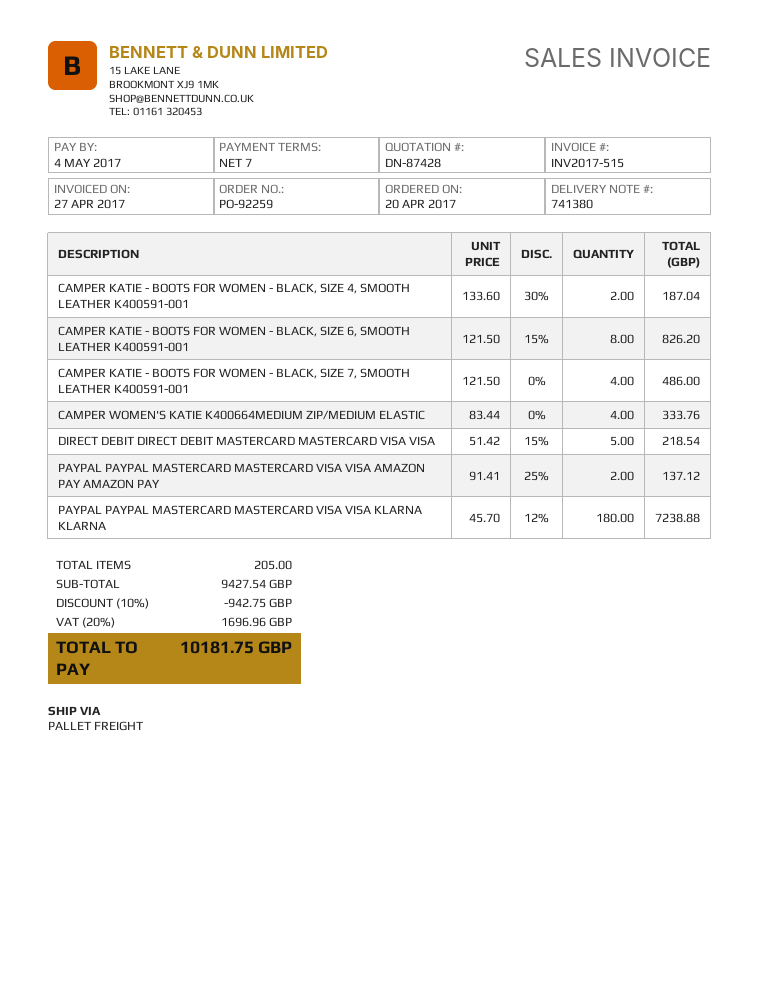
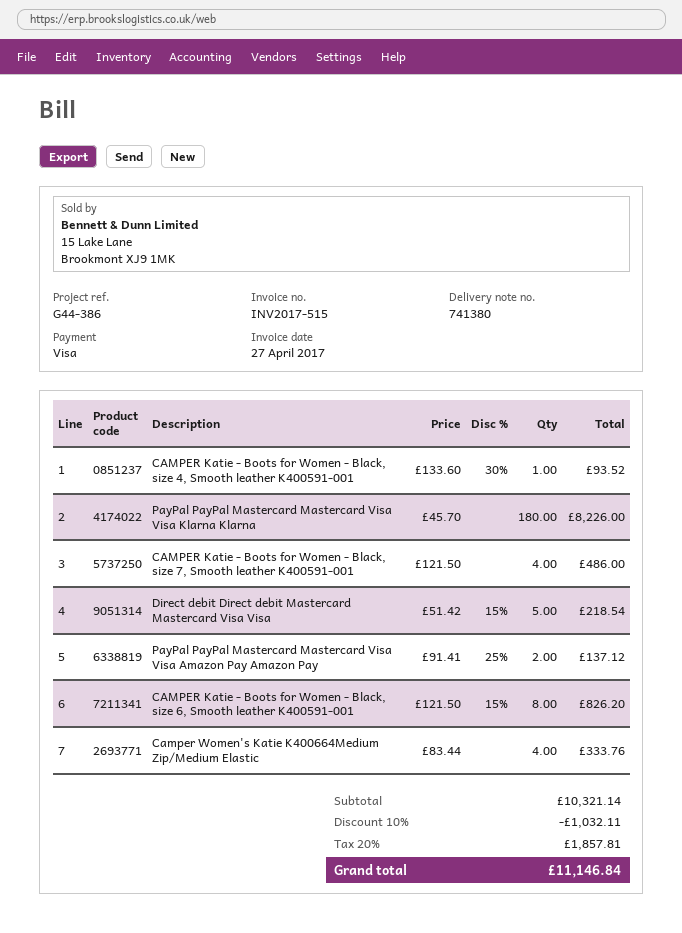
CAMPER KATIE - BOOTS FOR WOMEN - BLACK, SIZE 4, SMOOTH LEATHER K400591-001: 2 x 133.60 - 30% = 187.04 -> 1 x 133.60 - 30% = 93.52
PAYPAL PAYPAL MASTERCARD MASTERCARD VISA VISA KLARNA KLARNA: 180 x 45.70 - 12% = 7238.88 -> 180 x 45.70 = 8226.00
subtotal: 9427.54 -> 10321.14
discount: 10% = 942.75 -> 10% = 1032.11
tax: 20% = 1696.96 -> 20% = 1857.81
total: 10181.75 -> 11146.84

